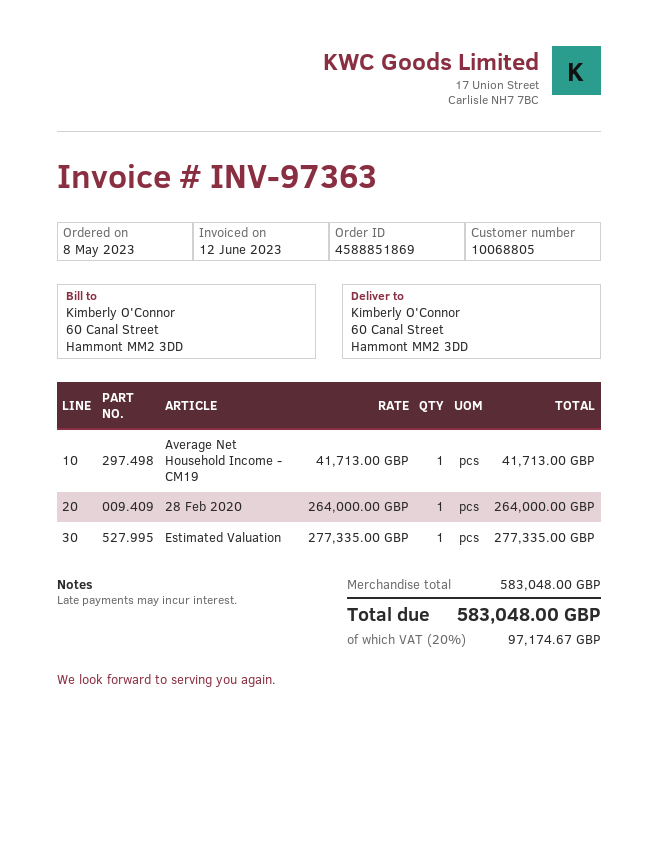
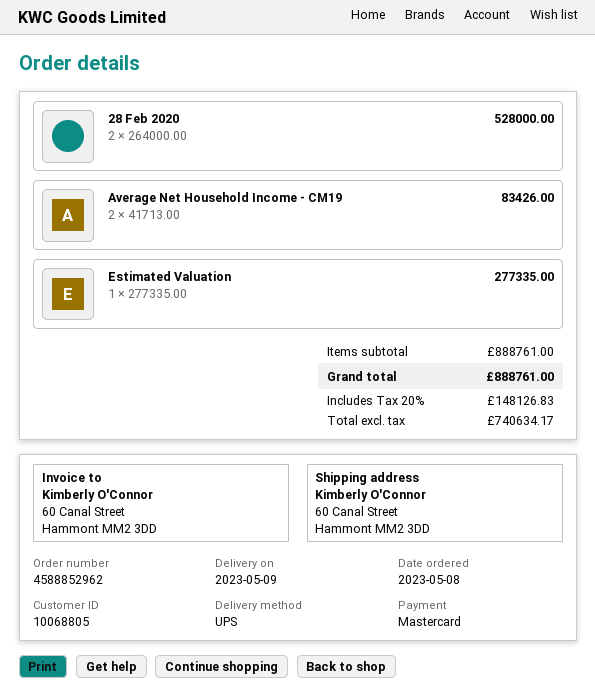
order number: 4588851869 -> 4588852962
Average Net Household Income - CM19: 1 x 41713.00 = 41713.00 -> 2 x 41713.00 = 83426.00
28 Feb 2020: 1 x 264000.00 = 264000.00 -> 2 x 264000.00 = 528000.00
subtotal: 583048.00 -> 888761.00
tax: 20% = 97174.67 -> 20% = 148126.83
total: 583048.00 -> 888761.00

